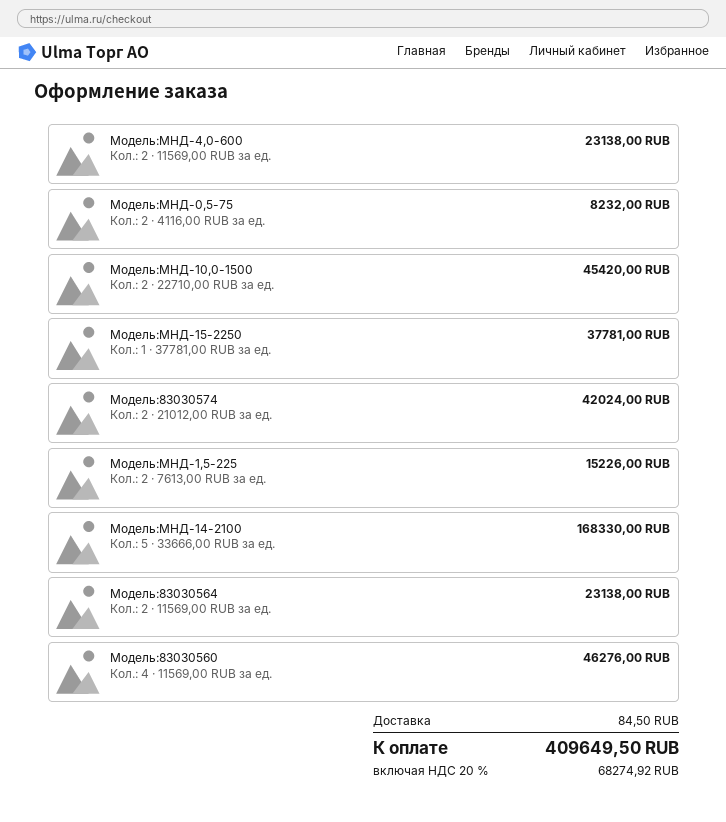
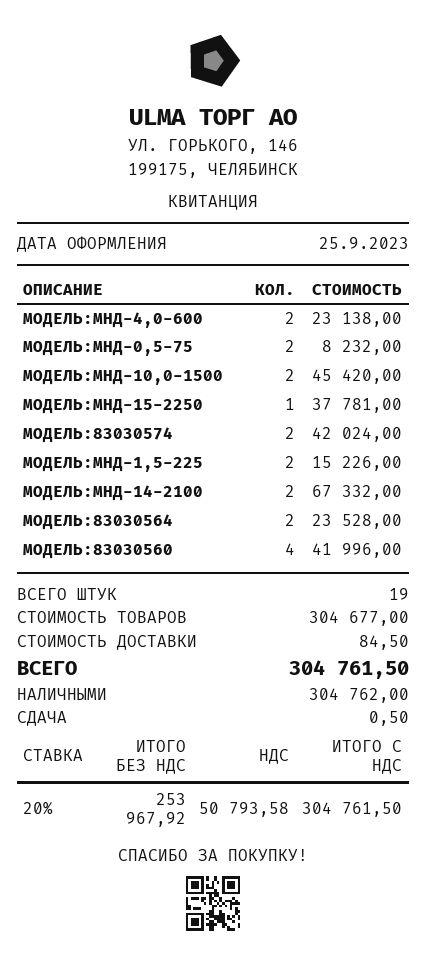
Модель:МНД-14-2100: 5 for 168330.00 -> 2 for 67332.00
Модель:83030564: 2 for 23138.00 -> 2 for 23528.00
Модель:83030560: 4 for 46276.00 -> 4 for 41996.00
tax: 20% = 68274.92 -> 20% = 50793.58
total: 409649.50 -> 304761.50

